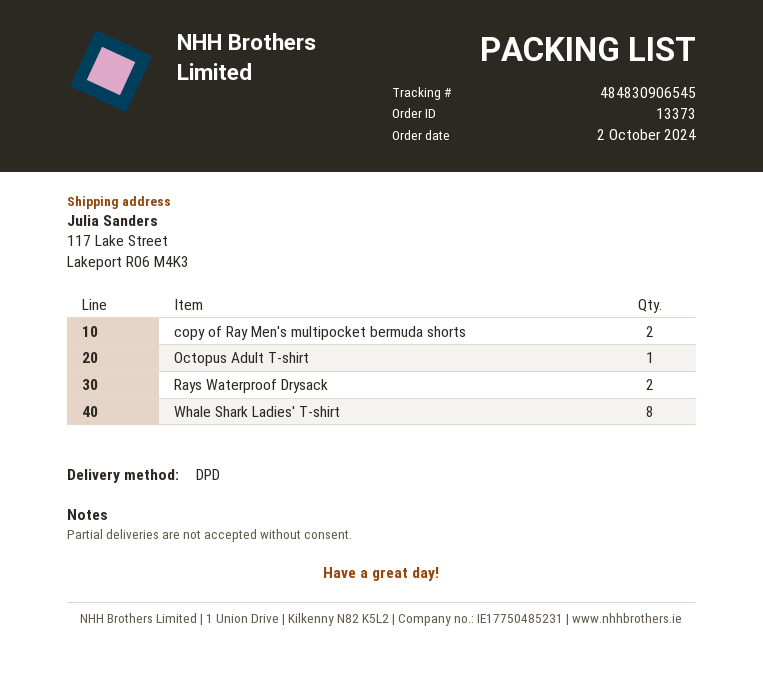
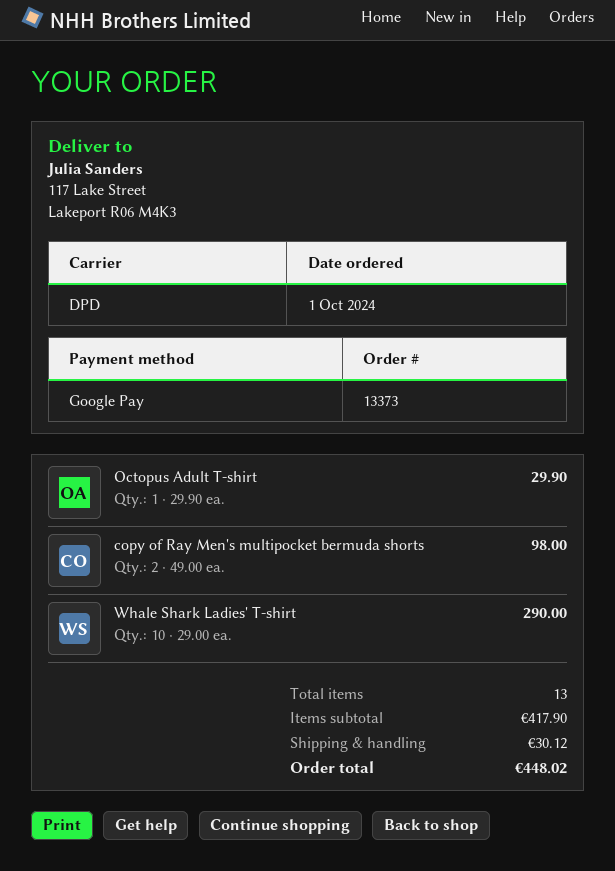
order date: 2024-10-02 -> 2024-10-01
Rays Waterproof Drysack: 2 -> none
Whale Shark Ladies' T-shirt: 8 -> 10

